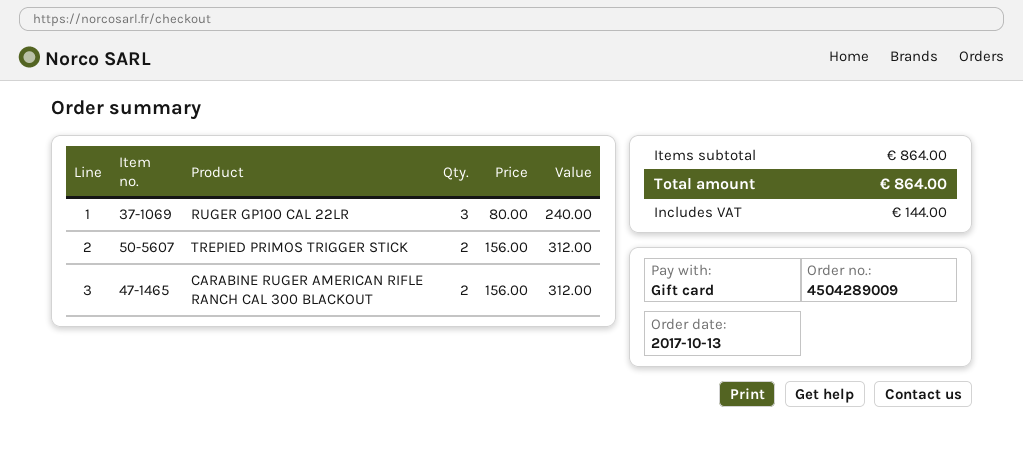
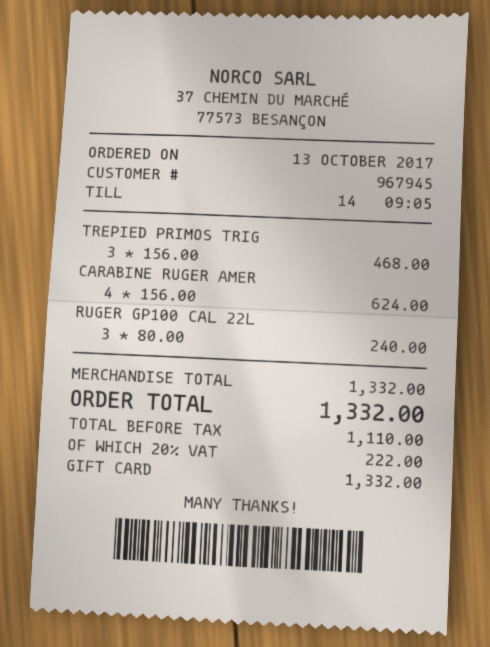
TREPIED PRIMOS TRIGGER STICK: 2 x 156.00 = 312.00 -> 3 x 156.00 = 468.00
CARABINE RUGER AMERICAN RIFLE RANCH CAL 300 BLACKOUT: 2 x 156.00 = 312.00 -> 4 x 156.00 = 624.00
subtotal: 864.00 -> 1332.00
tax: 144.00 -> 222.00
total: 864.00 -> 1332.00

